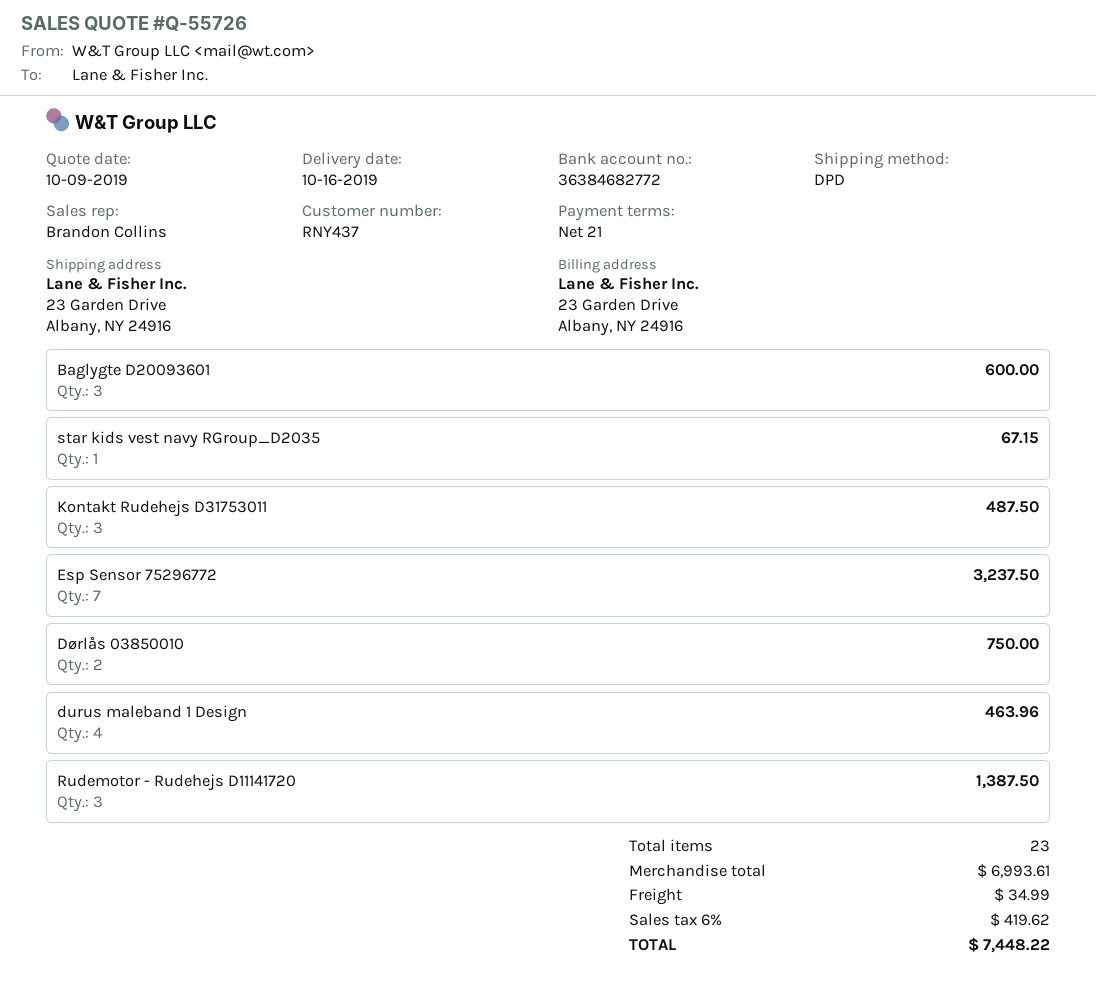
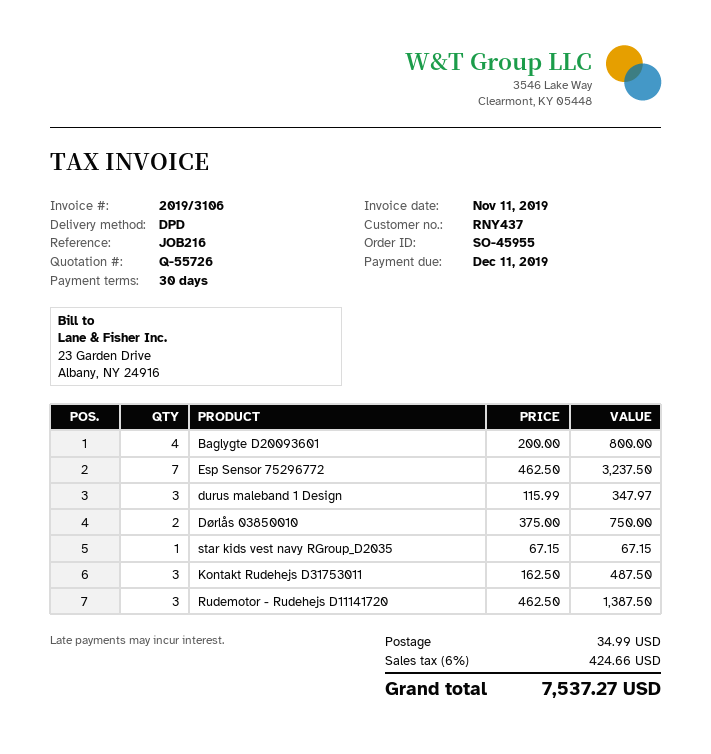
payment terms: 21 days -> 30 days
Baglygte D20093601: 3 for 600.00 -> 4 for 800.00
durus maleband 1 Design: 4 for 463.96 -> 3 for 347.97
tax: 6% = 419.62 -> 6% = 424.66
total: 7448.22 -> 7537.27

